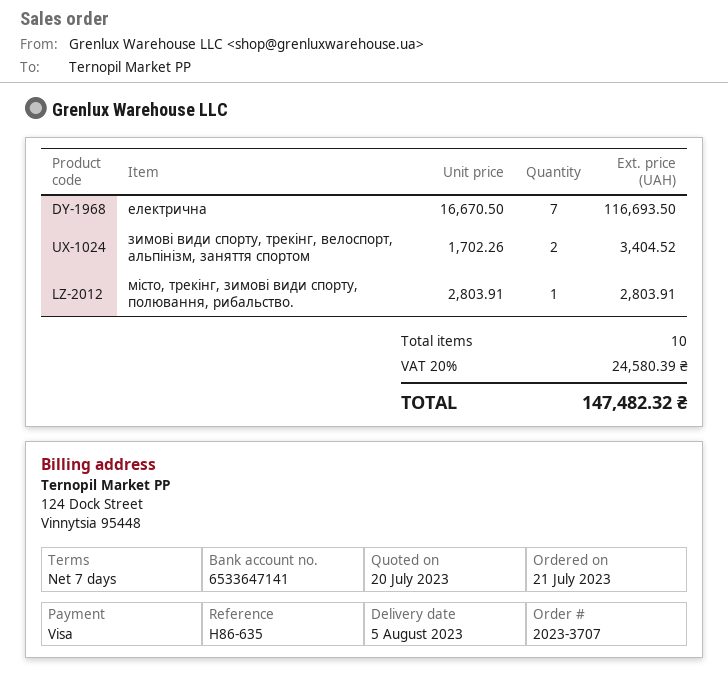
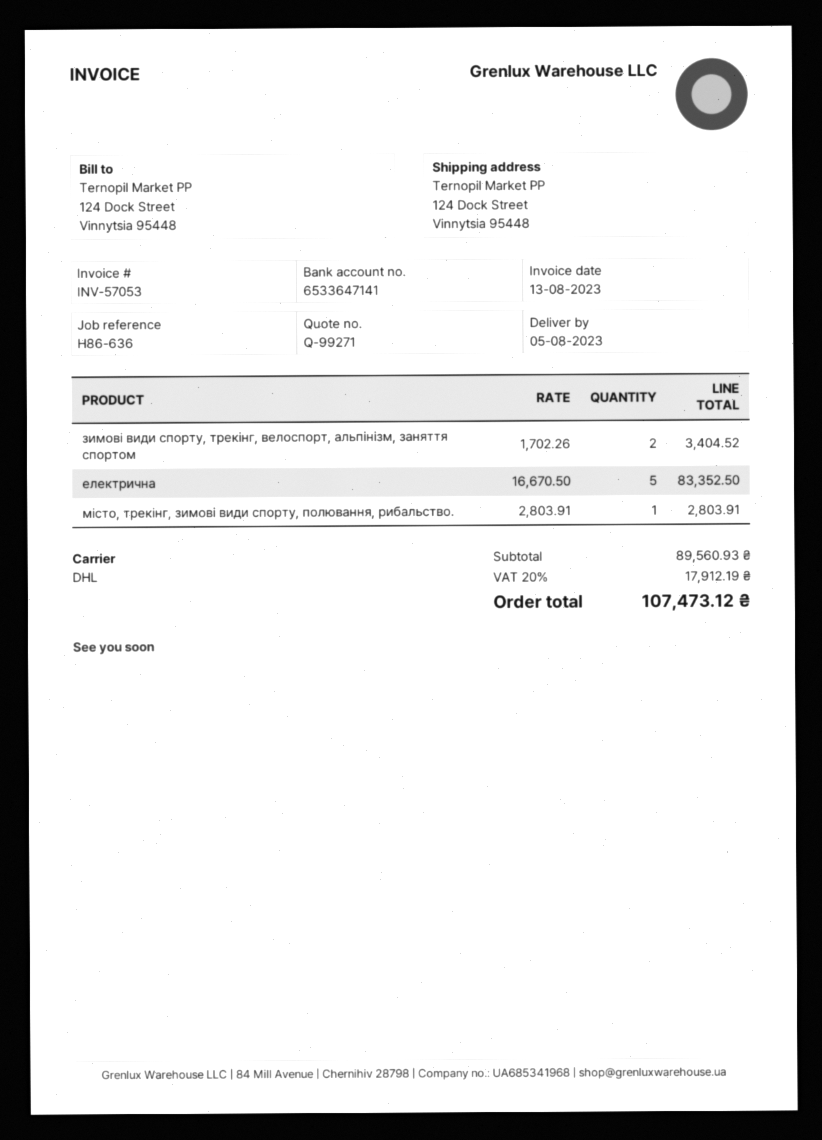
reference: H86-635 -> H86-636
електрична: 7 x 16670.50 = 116693.50 -> 5 x 16670.50 = 83352.50
tax: 20% = 24580.39 -> 20% = 17912.19
total: 147482.32 -> 107473.12

